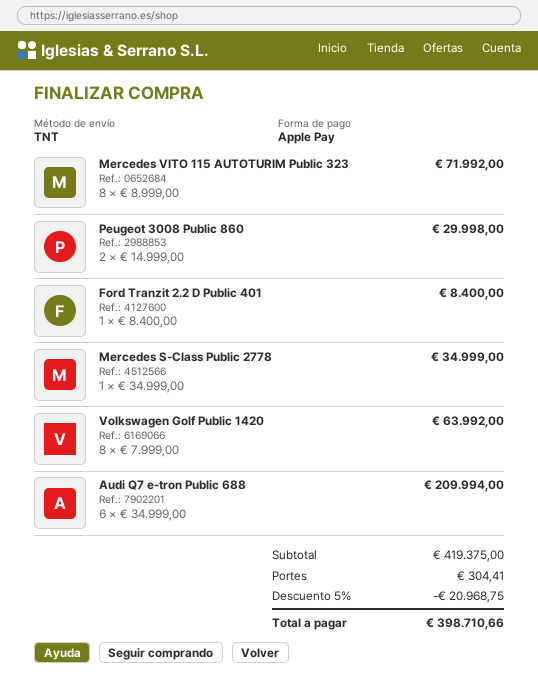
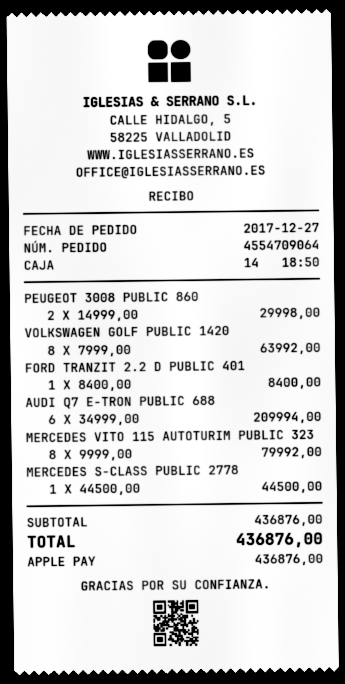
Mercedes VITO 115 AUTOTURIM Public 323: 8 x 8999.00 = 71992.00 -> 8 x 9999.00 = 79992.00
Mercedes S-Class Public 2778: 1 x 34999.00 = 34999.00 -> 1 x 44500.00 = 44500.00
subtotal: 419375.00 -> 436876.00
discount: 5% = 20968.75 -> none
shipping: 304.41 -> none
total: 398710.66 -> 436876.00

